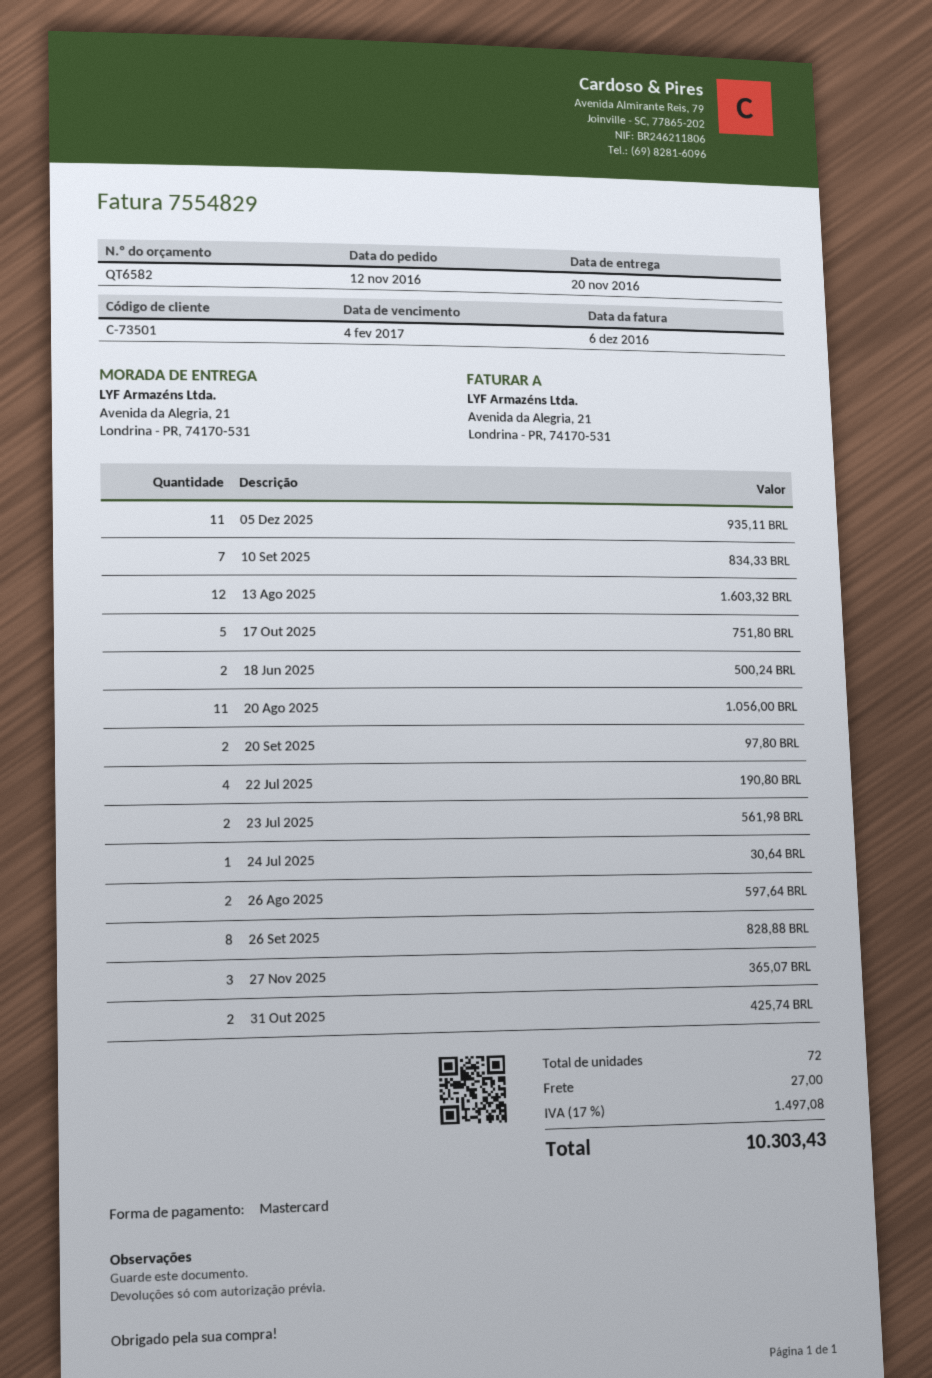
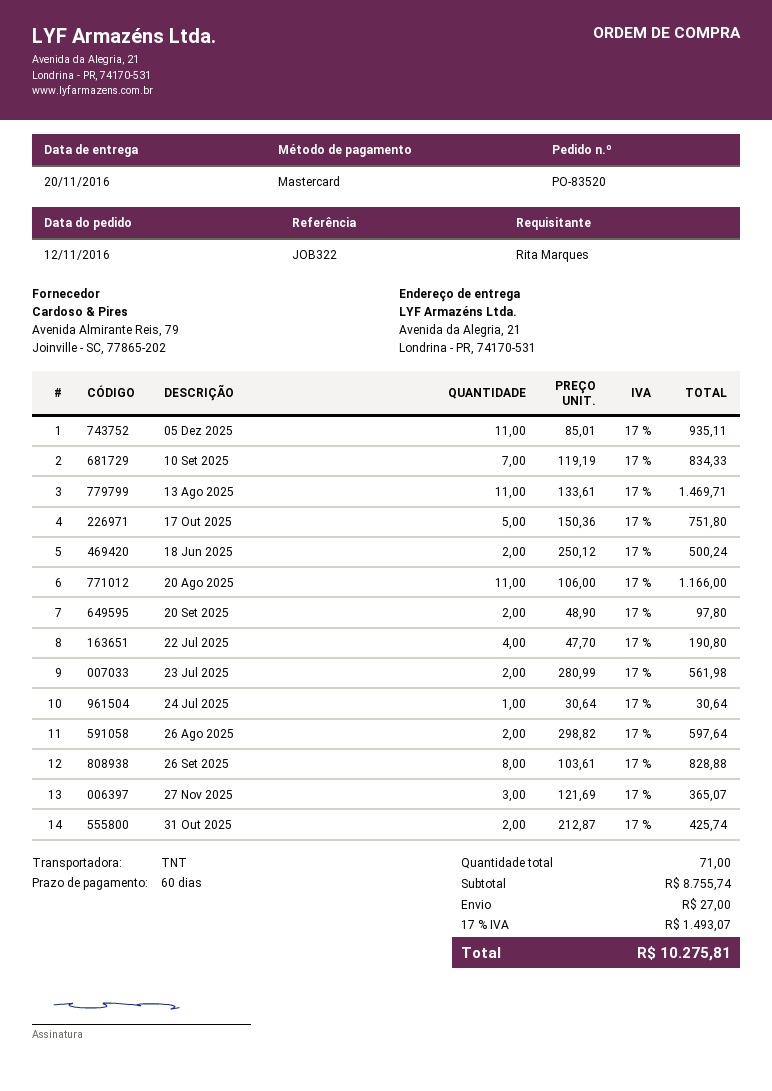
13 Ago 2025: 12 for 1603.32 -> 11 for 1469.71
20 Ago 2025: 11 for 1056.00 -> 11 for 1166.00
total quantity: 72 -> 71
tax: 17% = 1497.08 -> 17% = 1493.07
total: 10303.43 -> 10275.81

